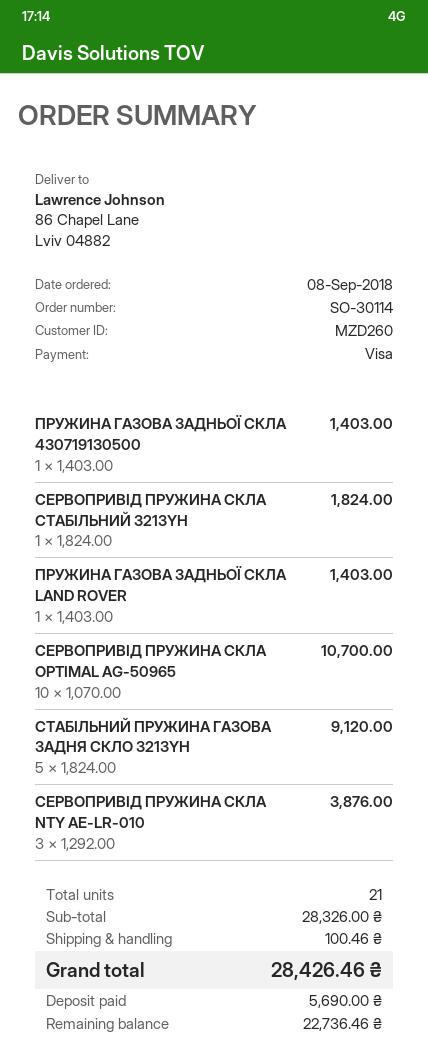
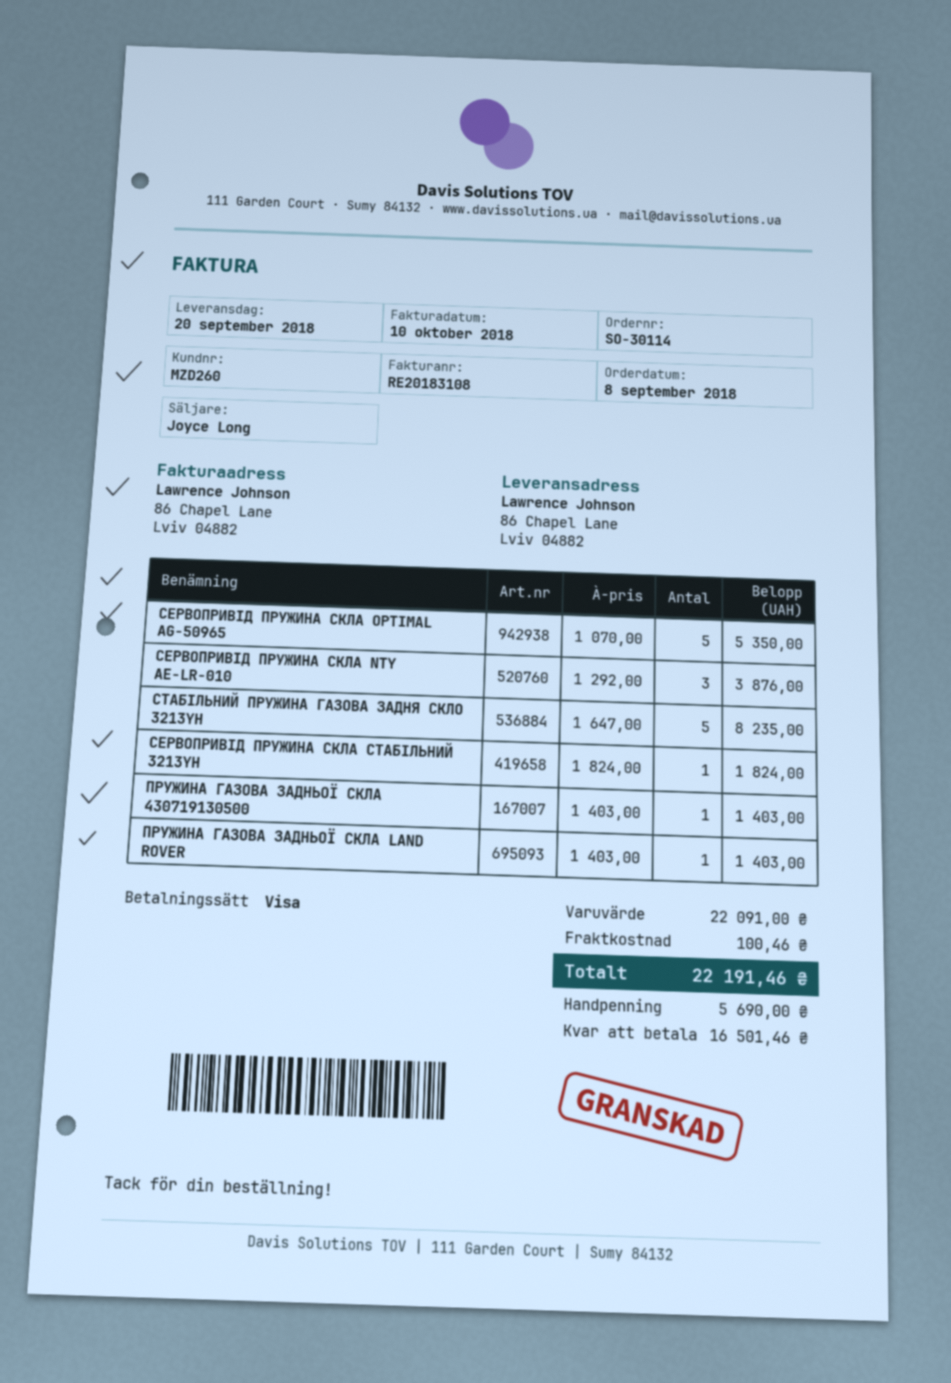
СЕРВОПРИВІД ПРУЖИНА СКЛА OPTIMAL AG-50965: 10 x 1070.00 = 10700.00 -> 5 x 1070.00 = 5350.00
СТАБІЛЬНИЙ ПРУЖИНА ГАЗОВА ЗАДНЯ СКЛО 3213YH: 5 x 1824.00 = 9120.00 -> 5 x 1647.00 = 8235.00
subtotal: 28326.00 -> 22091.00
total: 28426.46 -> 22191.46
balance: 22736.46 -> 16501.46

